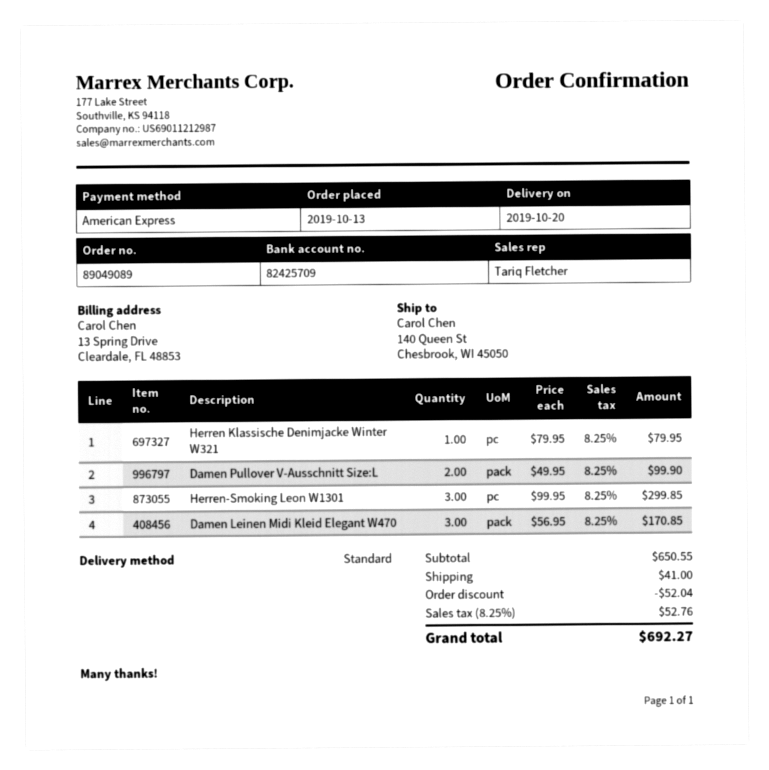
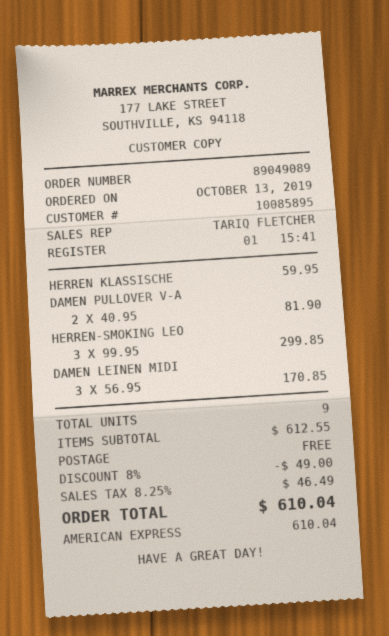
Herren Klassische Denimjacke Winter W321: 1 x 79.95 = 79.95 -> 1 x 59.95 = 59.95
Damen Pullover V-Ausschnitt Size:L: 2 x 49.95 = 99.90 -> 2 x 40.95 = 81.90
subtotal: 650.55 -> 612.55
discount: 52.04 -> 49.00
shipping: 41.00 -> 0.00
tax: 8.25% = 52.76 -> 8.25% = 46.49
total: 692.27 -> 610.04

